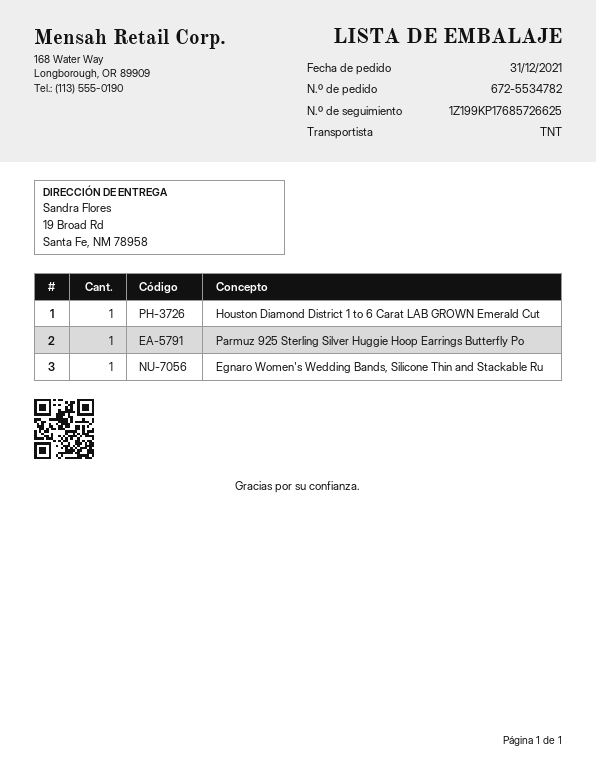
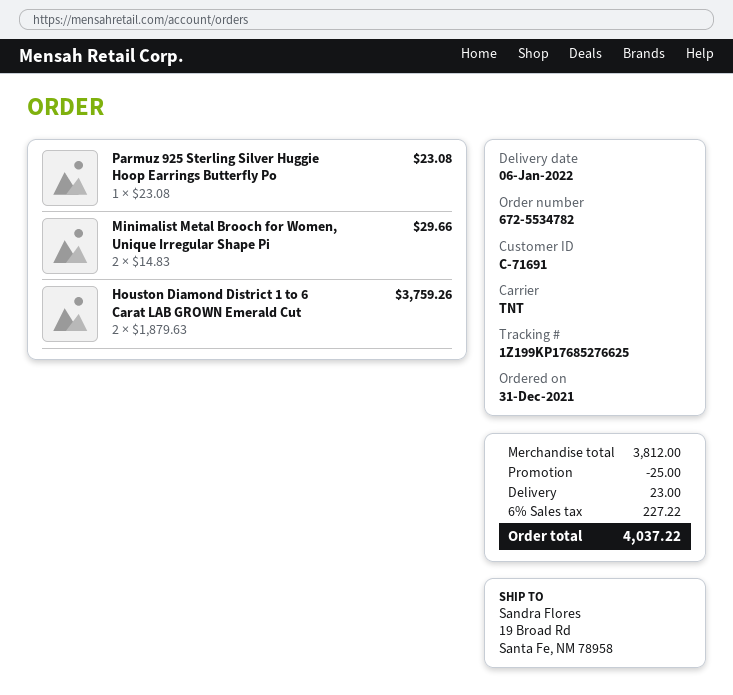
tracking number: 1Z199KP17685726625 -> 1Z199KP17685276625
Houston Diamond District 1 to 6 Carat LAB GROWN Emerald Cut: 1 -> 2
Egnaro Women's Wedding Bands, Silicone Thin and Stackable Ru: 1 -> none
Minimalist Metal Brooch for Women, Unique Irregular Shape Pi: none -> 2

